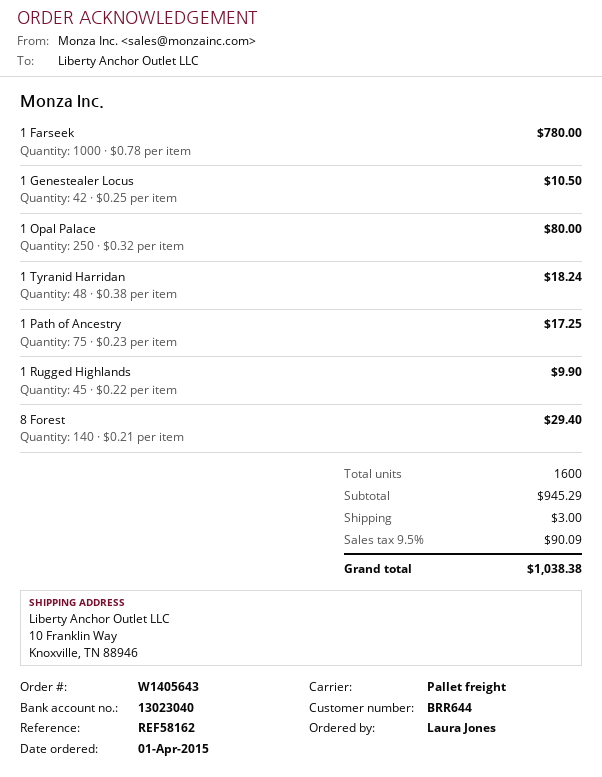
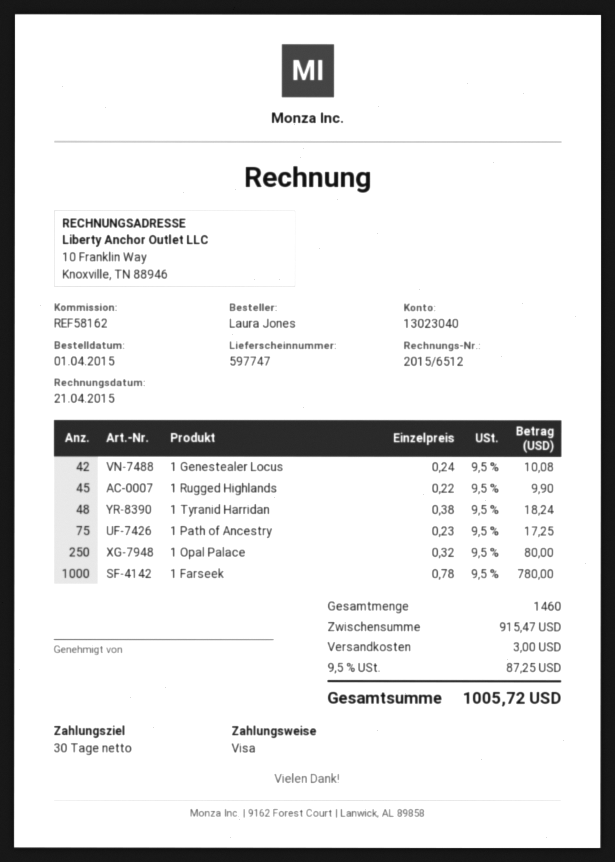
1 Genestealer Locus: 42 x 0.25 = 10.50 -> 42 x 0.24 = 10.08
8 Forest: 140 x 0.21 = 29.40 -> none
total quantity: 1600 -> 1460
subtotal: 945.29 -> 915.47
tax: 9.5% = 90.09 -> 9.5% = 87.25
total: 1038.38 -> 1005.72

